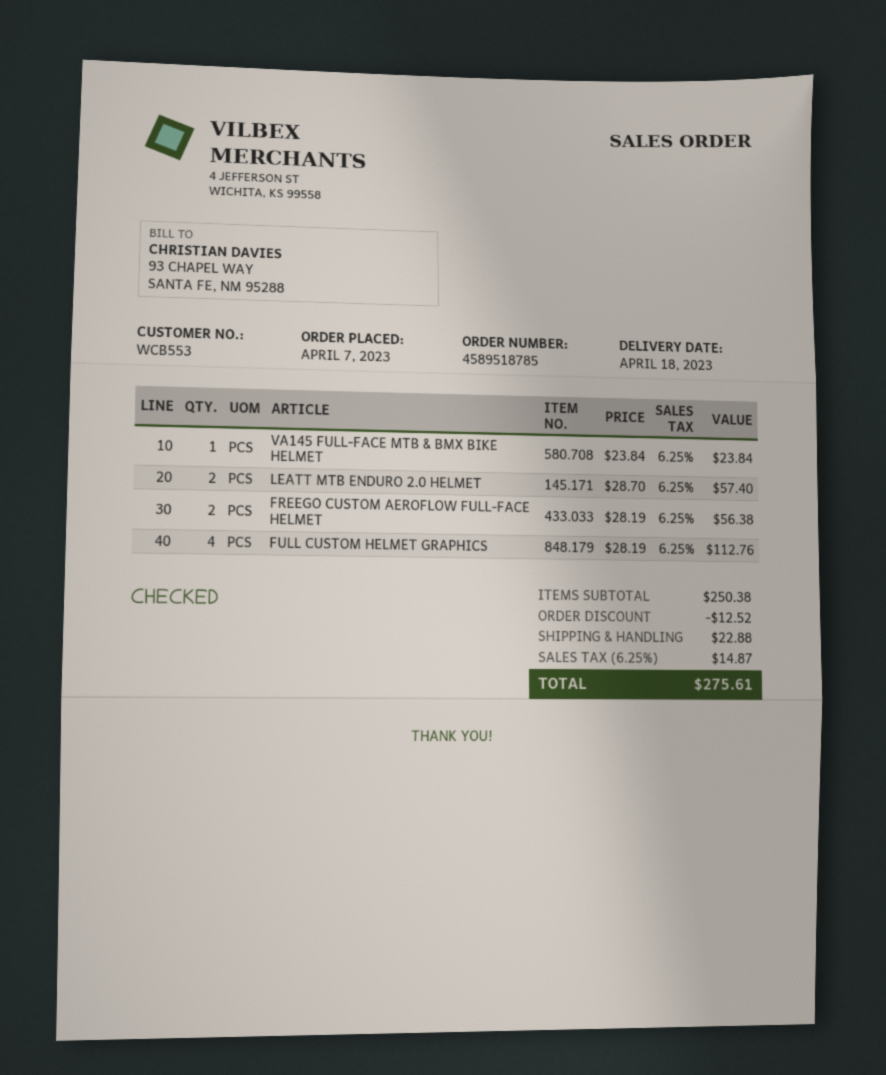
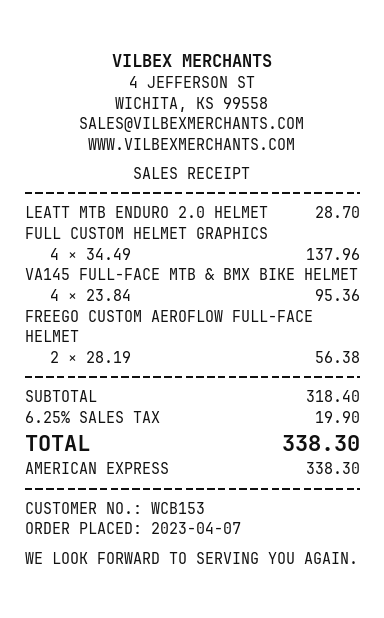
customer number: WCB553 -> WCB153
VA145 FULL-FACE MTB & BMX BIKE HELMET: 1 x 23.84 = 23.84 -> 4 x 23.84 = 95.36
LEATT MTB ENDURO 2.0 HELMET: 2 x 28.70 = 57.40 -> 1 x 28.70 = 28.70
FULL CUSTOM HELMET GRAPHICS: 4 x 28.19 = 112.76 -> 4 x 34.49 = 137.96
subtotal: 250.38 -> 318.40
discount: 12.52 -> none
shipping: 22.88 -> none
tax: 6.25% = 14.87 -> 6.25% = 19.90
total: 275.61 -> 338.30

